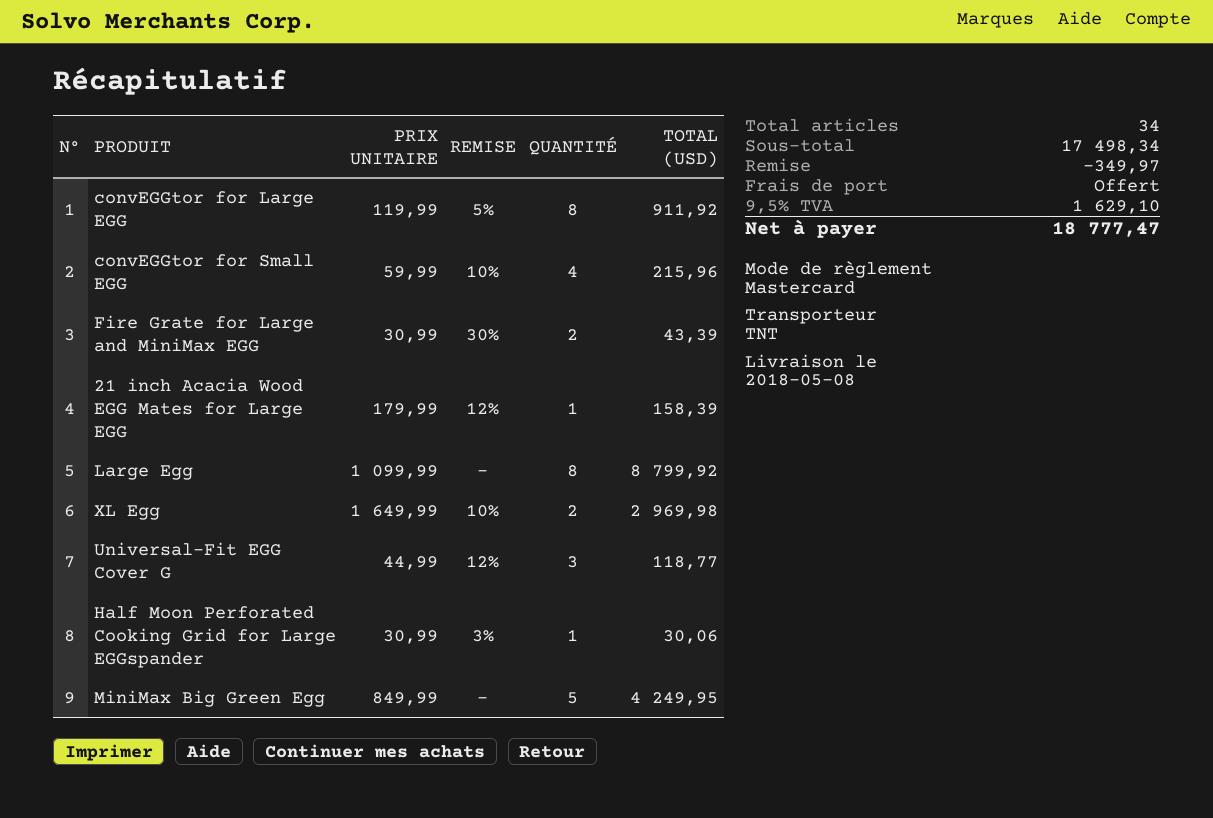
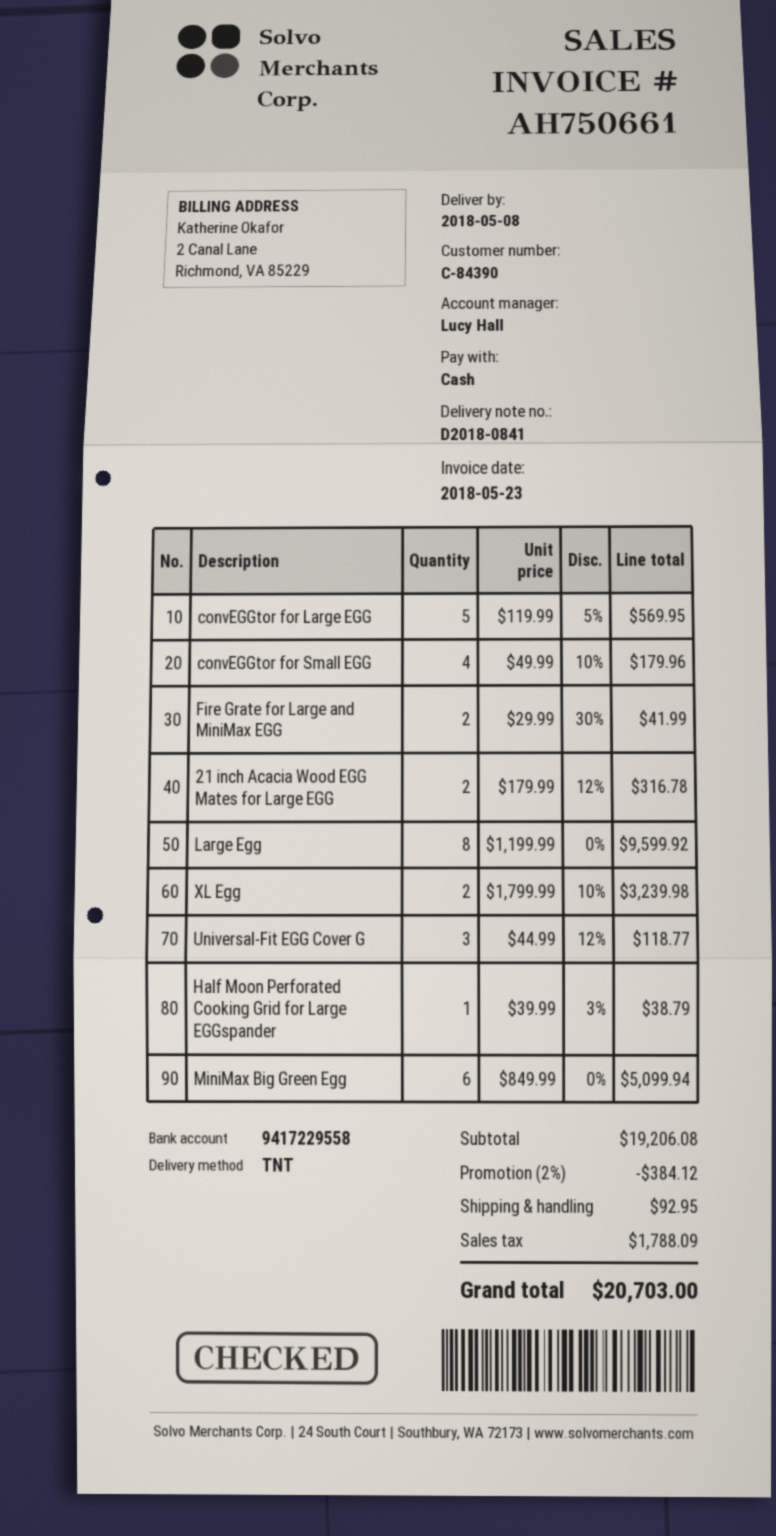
payment method: Mastercard -> cash
convEGGtor for Large EGG: 8 x 119.99 - 5% = 911.92 -> 5 x 119.99 - 5% = 569.95
convEGGtor for Small EGG: 4 x 59.99 - 10% = 215.96 -> 4 x 49.99 - 10% = 179.96
Fire Grate for Large and MiniMax EGG: 2 x 30.99 - 30% = 43.39 -> 2 x 29.99 - 30% = 41.99
21 inch Acacia Wood EGG Mates for Large EGG: 1 x 179.99 - 12% = 158.39 -> 2 x 179.99 - 12% = 316.78
Large Egg: 8 x 1099.99 = 8799.92 -> 8 x 1199.99 = 9599.92
XL Egg: 2 x 1649.99 - 10% = 2969.98 -> 2 x 1799.99 - 10% = 3239.98
Half Moon Perforated Cooking Grid for Large EGGspander: 1 x 30.99 - 3% = 30.06 -> 1 x 39.99 - 3% = 38.79
MiniMax Big Green Egg: 5 x 849.99 = 4249.95 -> 6 x 849.99 = 5099.94
subtotal: 17498.34 -> 19206.08
discount: 349.97 -> 384.12
shipping: 0.00 -> 92.95
tax: 1629.10 -> 1788.09
total: 18777.47 -> 20703.00

